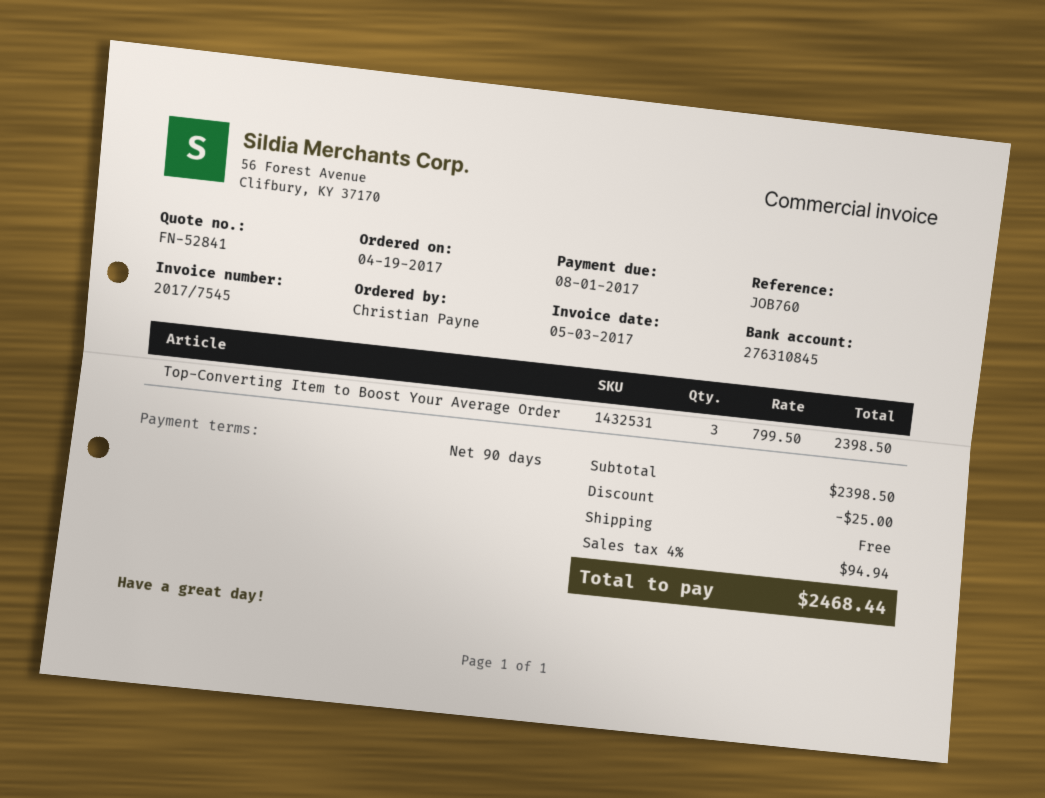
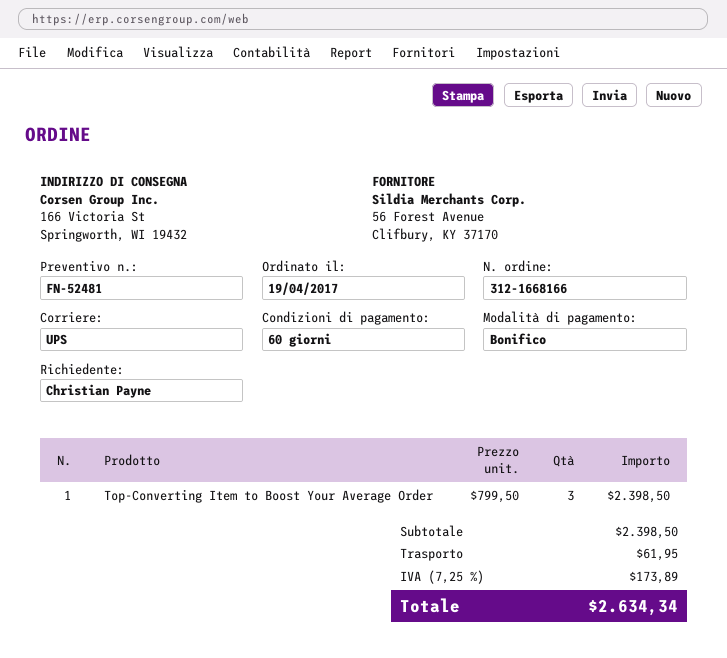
quote number: FN-52841 -> FN-52481
payment terms: 90 days -> 60 days
discount: 25.00 -> none
shipping: 0.00 -> 61.95
tax: 4% = 94.94 -> 7.25% = 173.89
total: 2468.44 -> 2634.34

